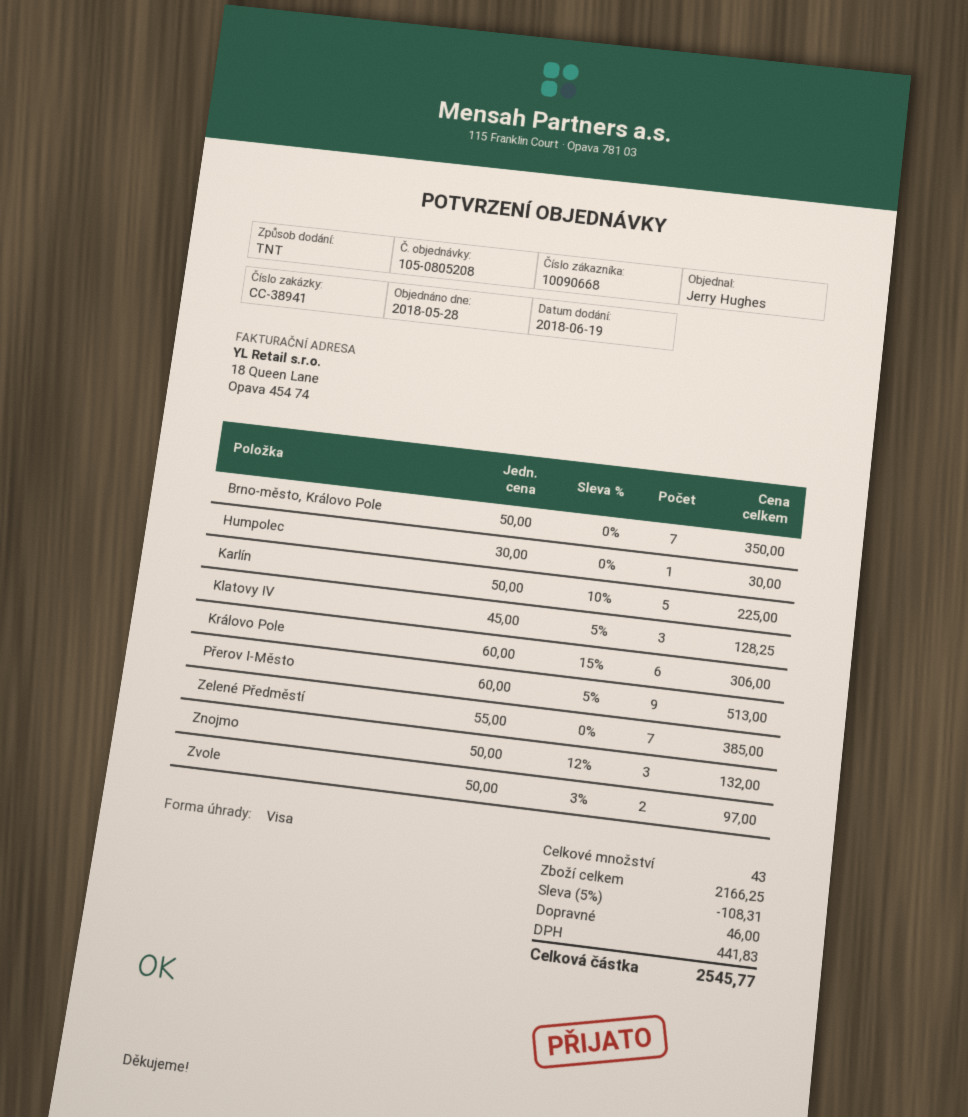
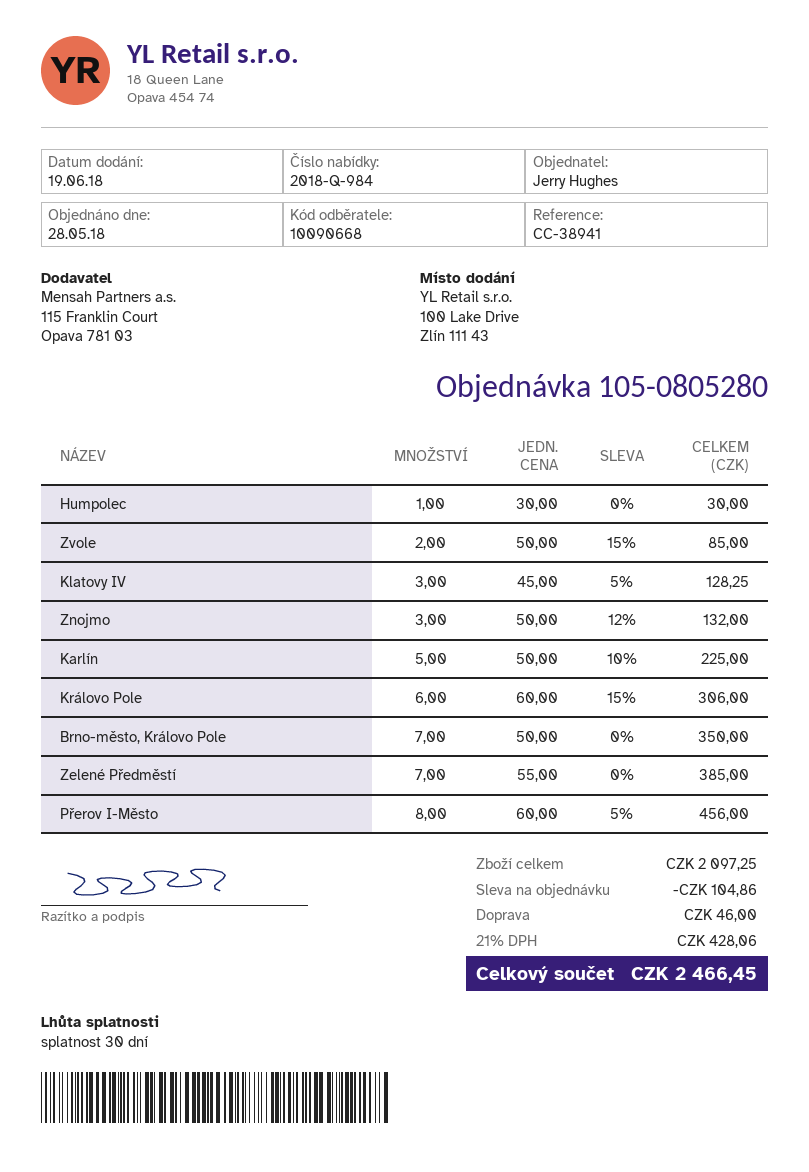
order number: 105-0805208 -> 105-0805280
Přerov I-Město: 9 x 60.00 - 5% = 513.00 -> 8 x 60.00 - 5% = 456.00
Zvole: 2 x 50.00 - 3% = 97.00 -> 2 x 50.00 - 15% = 85.00
subtotal: 2166.25 -> 2097.25
discount: 108.31 -> 104.86
tax: 441.83 -> 428.06
total: 2545.77 -> 2466.45

